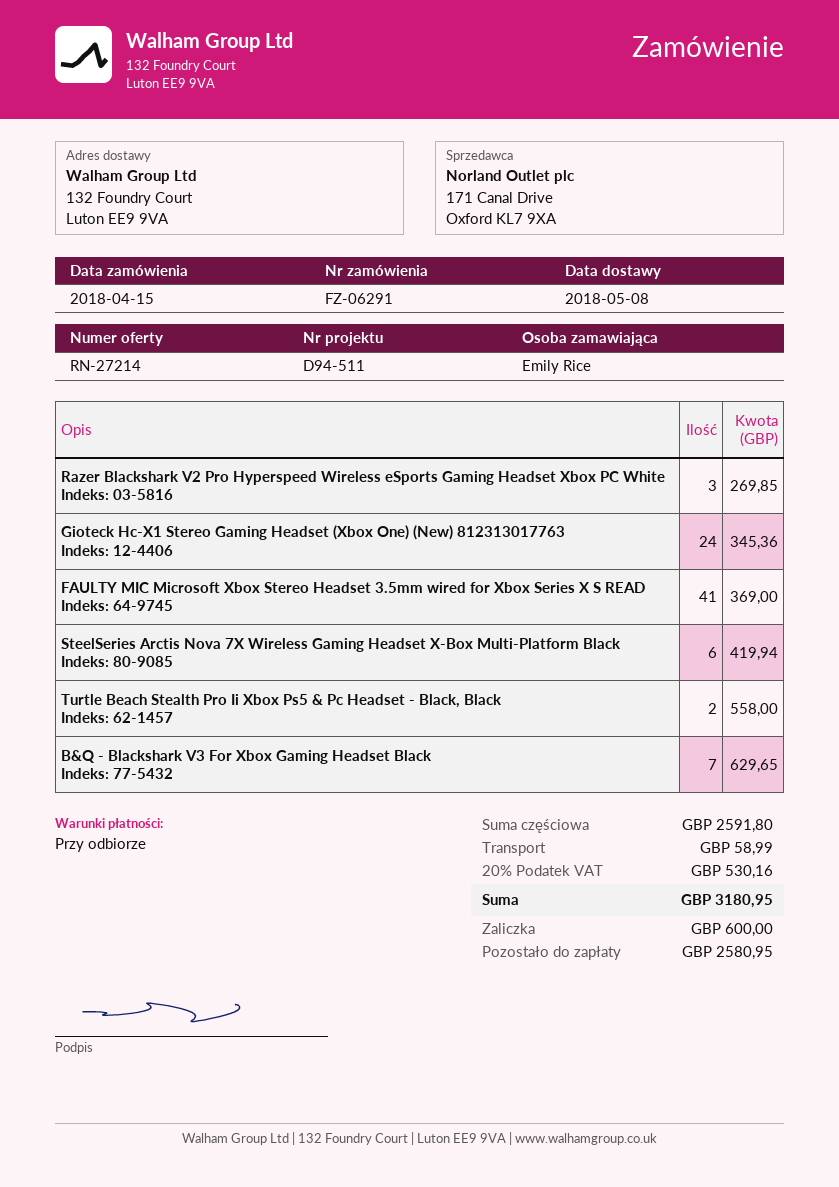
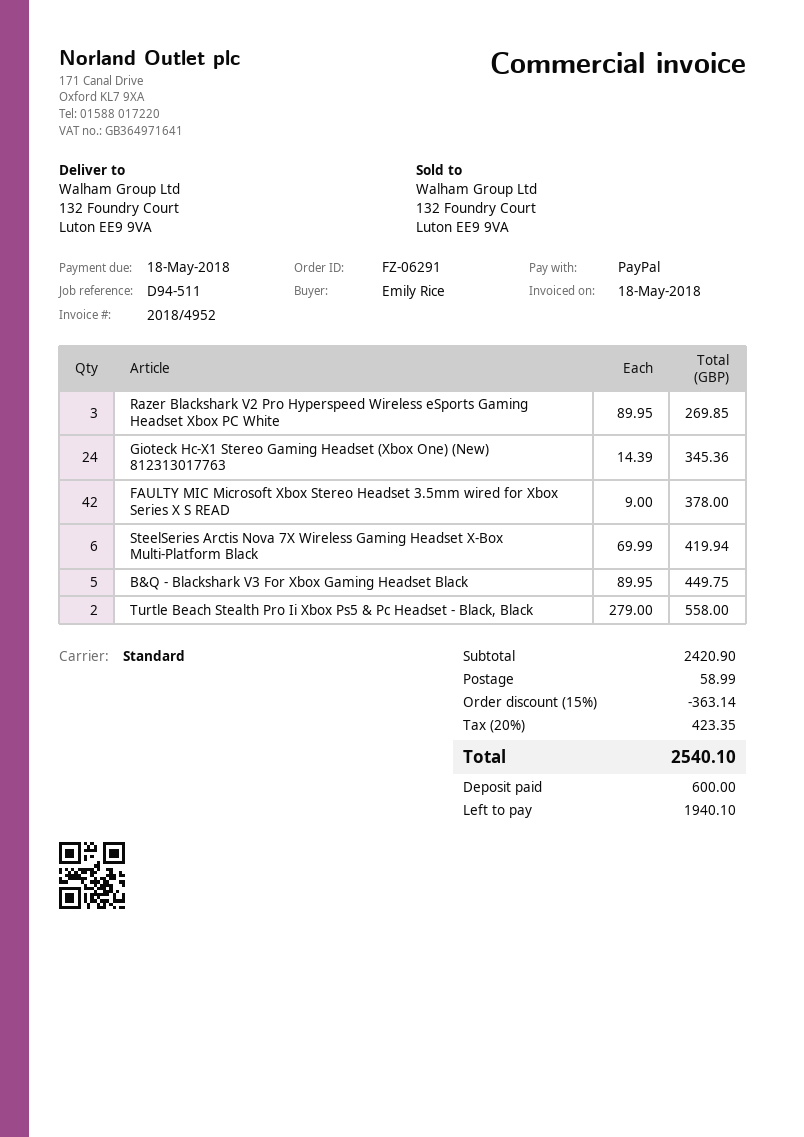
FAULTY MIC Microsoft Xbox Stereo Headset 3.5mm wired for Xbox Series X S READ: 41 for 369.00 -> 42 for 378.00
B&Q - Blackshark V3 For Xbox Gaming Headset Black: 7 for 629.65 -> 5 for 449.75
subtotal: 2591.80 -> 2420.90
discount: none -> 15% = 363.14
tax: 20% = 530.16 -> 20% = 423.35
total: 3180.95 -> 2540.10
balance: 2580.95 -> 1940.10

